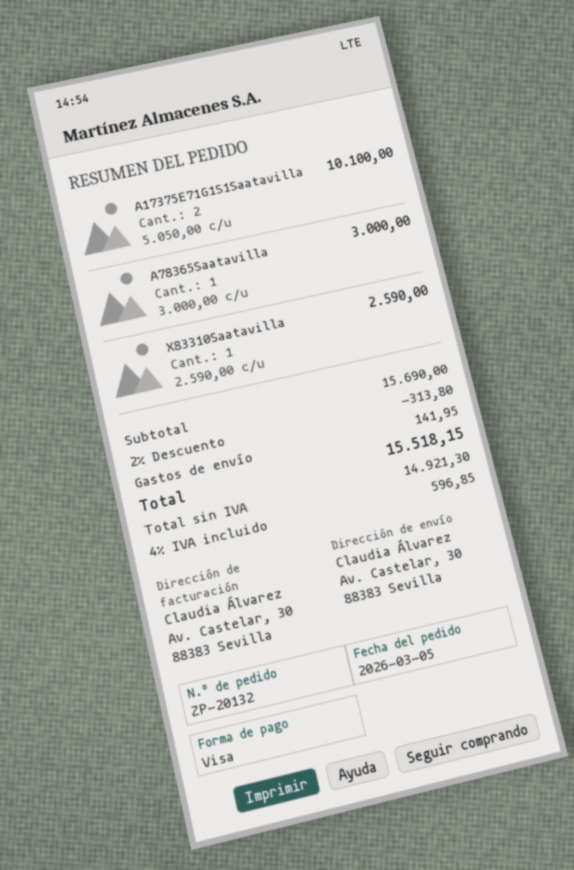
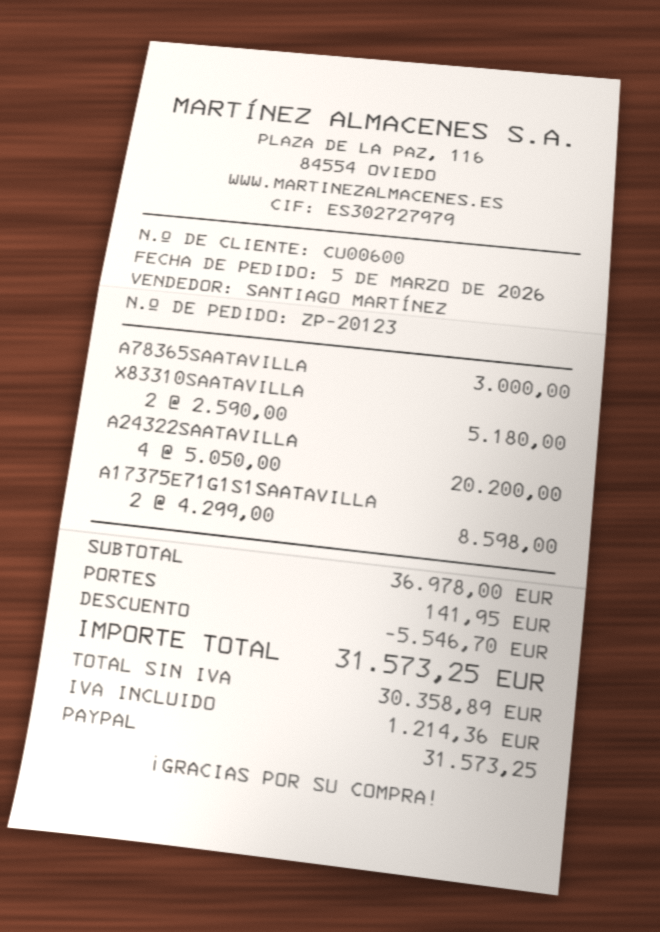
order number: ZP-20132 -> ZP-20123
payment method: Visa -> PayPal
A17375E71G1S1Saatavilla: 2 x 5050.00 = 10100.00 -> 2 x 4299.00 = 8598.00
X83310Saatavilla: 1 x 2590.00 = 2590.00 -> 2 x 2590.00 = 5180.00
A24322SAATAVILLA: none -> 4 x 5050.00 = 20200.00
subtotal: 15690.00 -> 36978.00
discount: 313.80 -> 5546.70
net: 14921.30 -> 30358.89
tax: 596.85 -> 1214.36
total: 15518.15 -> 31573.25

